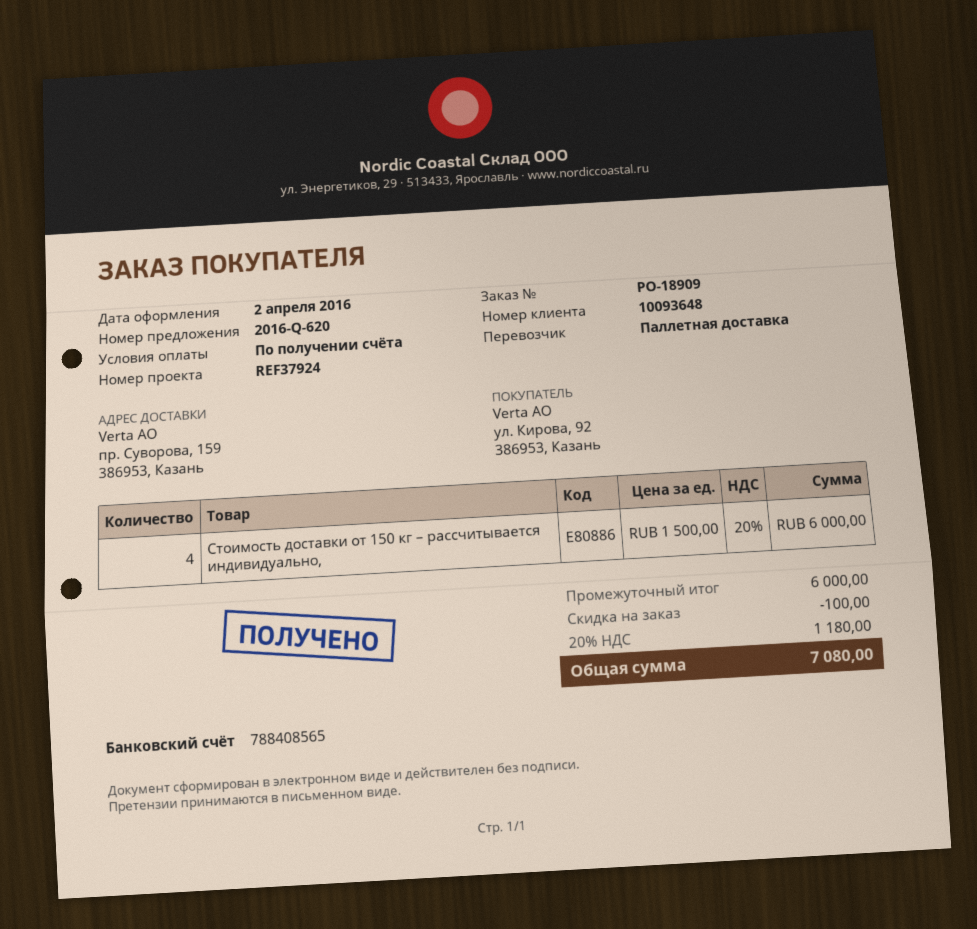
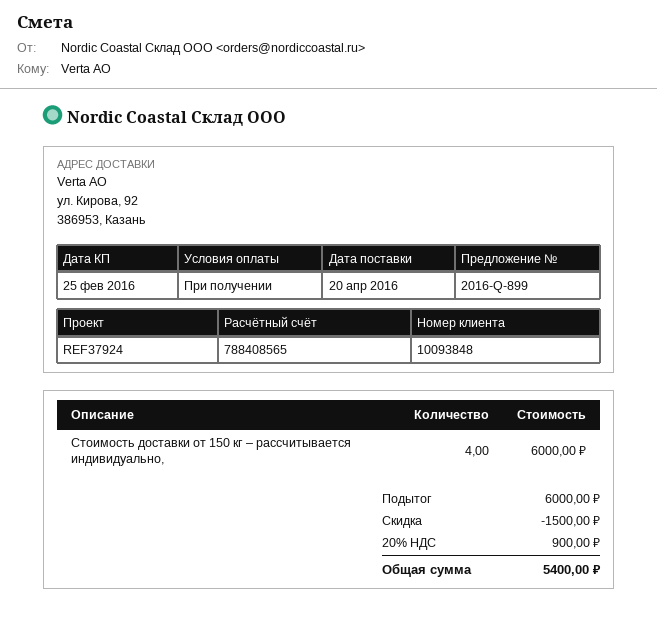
quote number: 2016-Q-620 -> 2016-Q-899
customer number: 10093648 -> 10093848
ship to: пр. Суворова, 159, 386953, Казань -> ул. Кирова, 92, 386953, Казань
discount: 100.00 -> 1500.00
tax: 20% = 1180.00 -> 20% = 900.00
total: 7080.00 -> 5400.00

